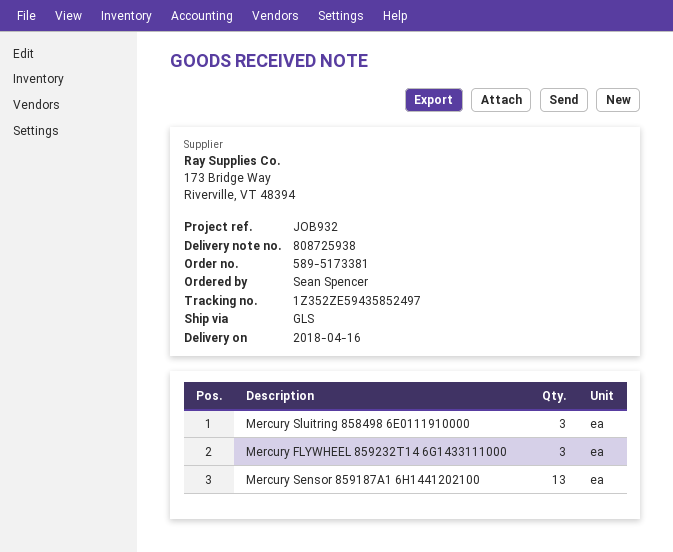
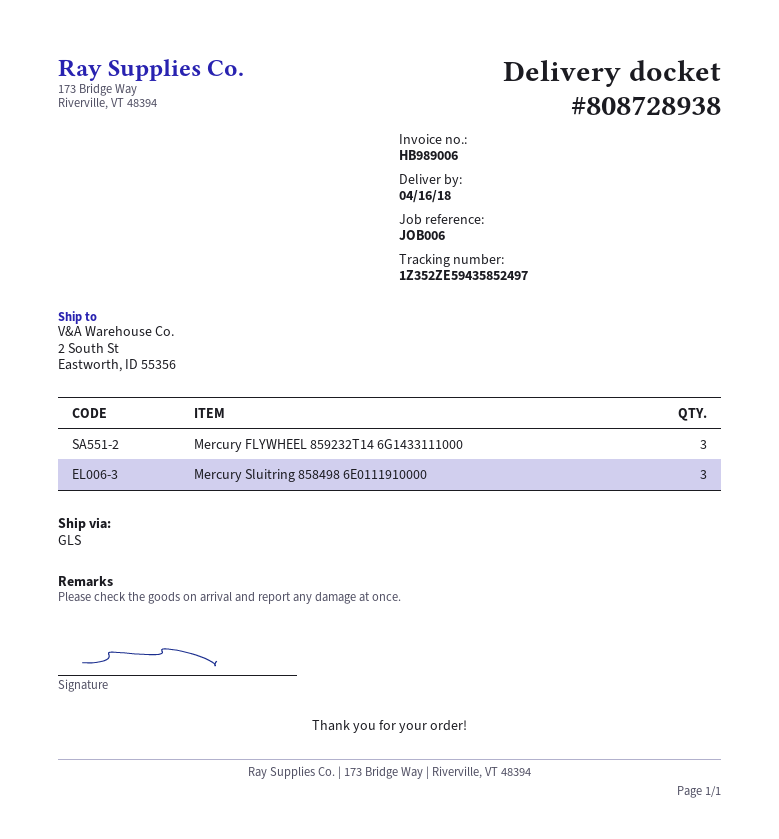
delivery note number: 808725938 -> 808728938
reference: JOB932 -> JOB006
Mercury Sensor 859187A1 6H1441202100: 13 -> none

